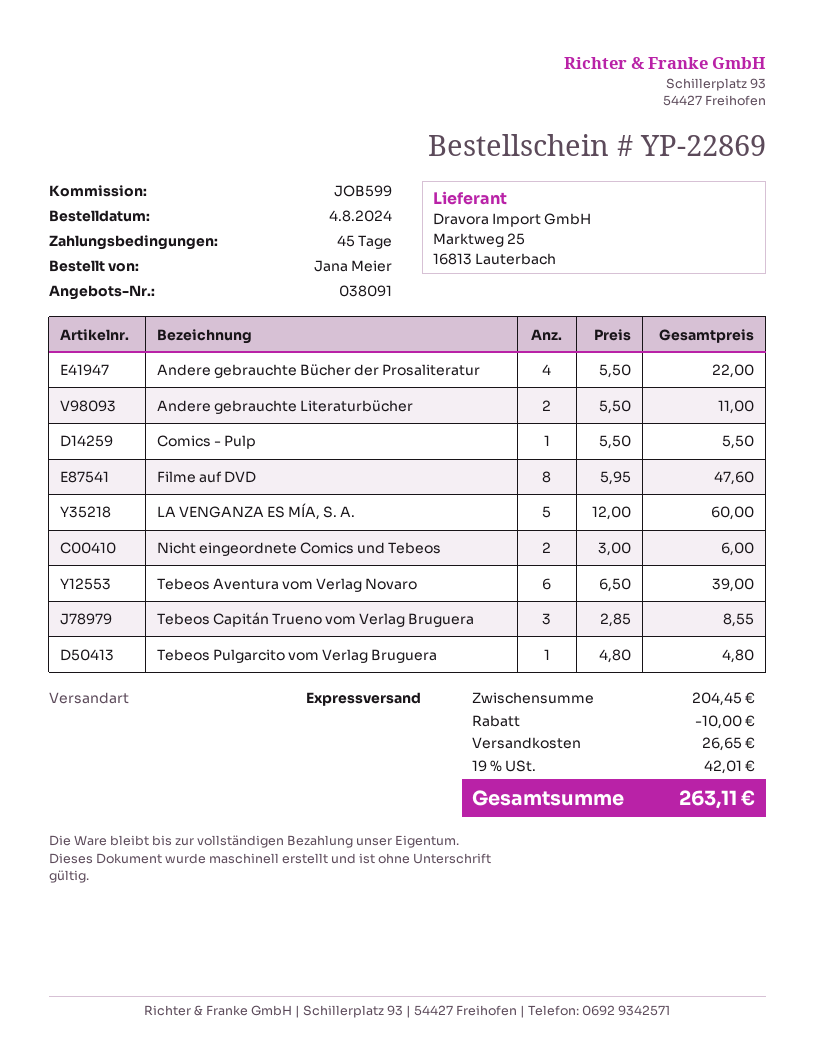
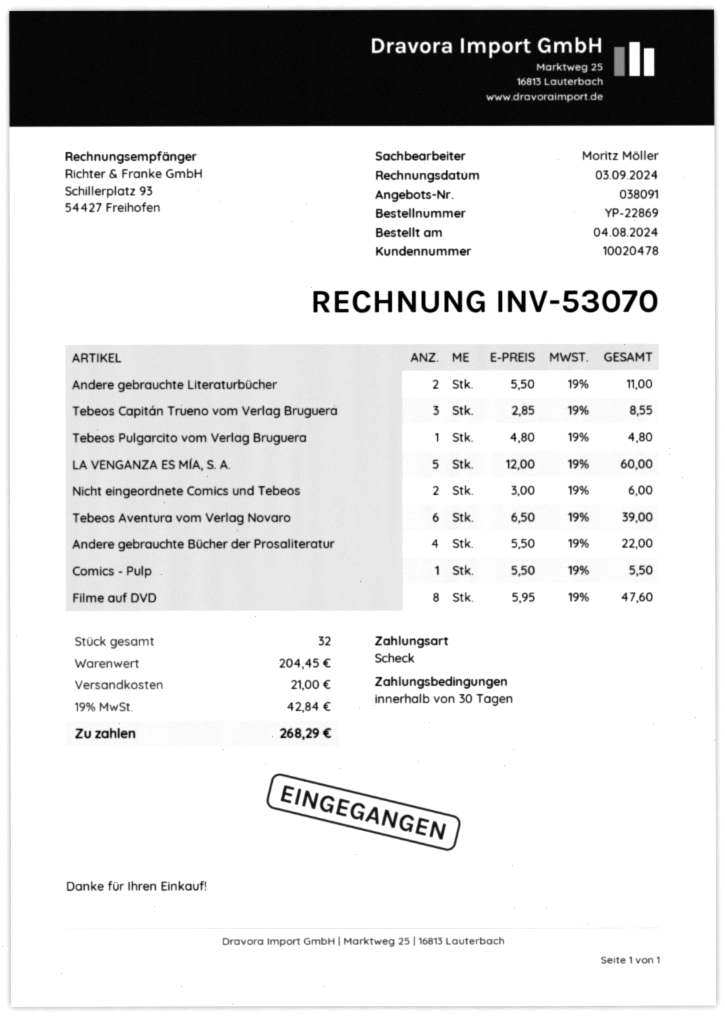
payment terms: 45 days -> 30 days
discount: 10.00 -> none
shipping: 26.65 -> 21.00
tax: 19% = 42.01 -> 19% = 42.84
total: 263.11 -> 268.29

